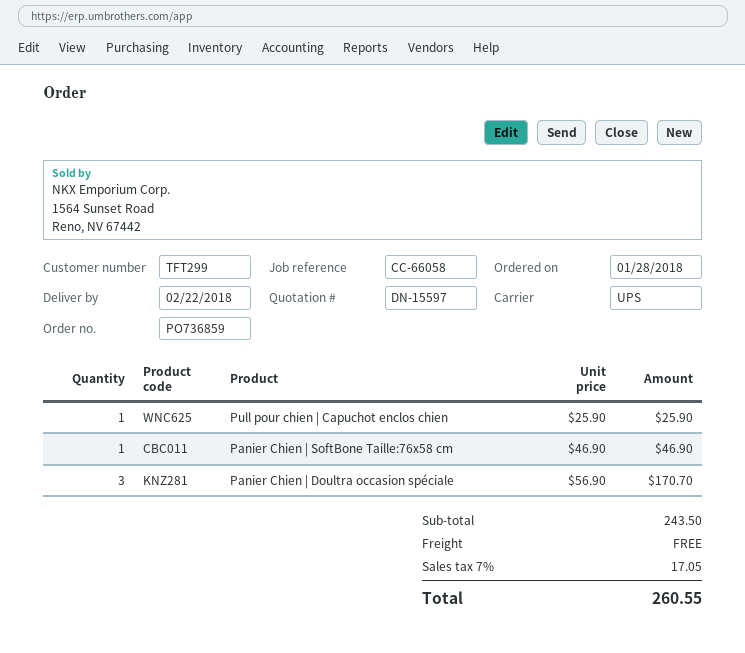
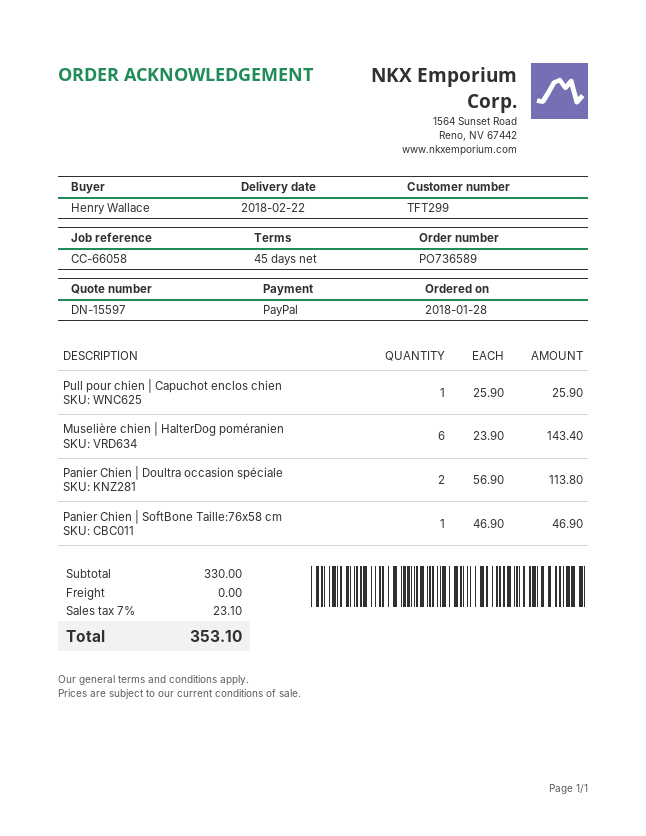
order number: PO736859 -> PO736589
Panier Chien | Doultra occasion spéciale: 3 x 56.90 = 170.70 -> 2 x 56.90 = 113.80
Muselière chien | HalterDog poméranien: none -> 6 x 23.90 = 143.40
subtotal: 243.50 -> 330.00
tax: 7% = 17.05 -> 7% = 23.10
total: 260.55 -> 353.10

